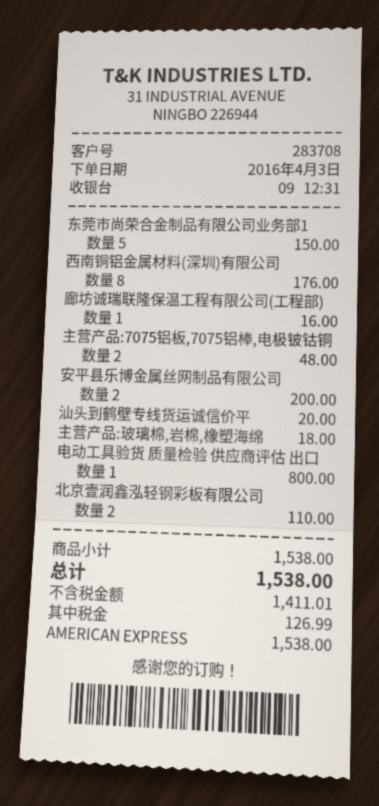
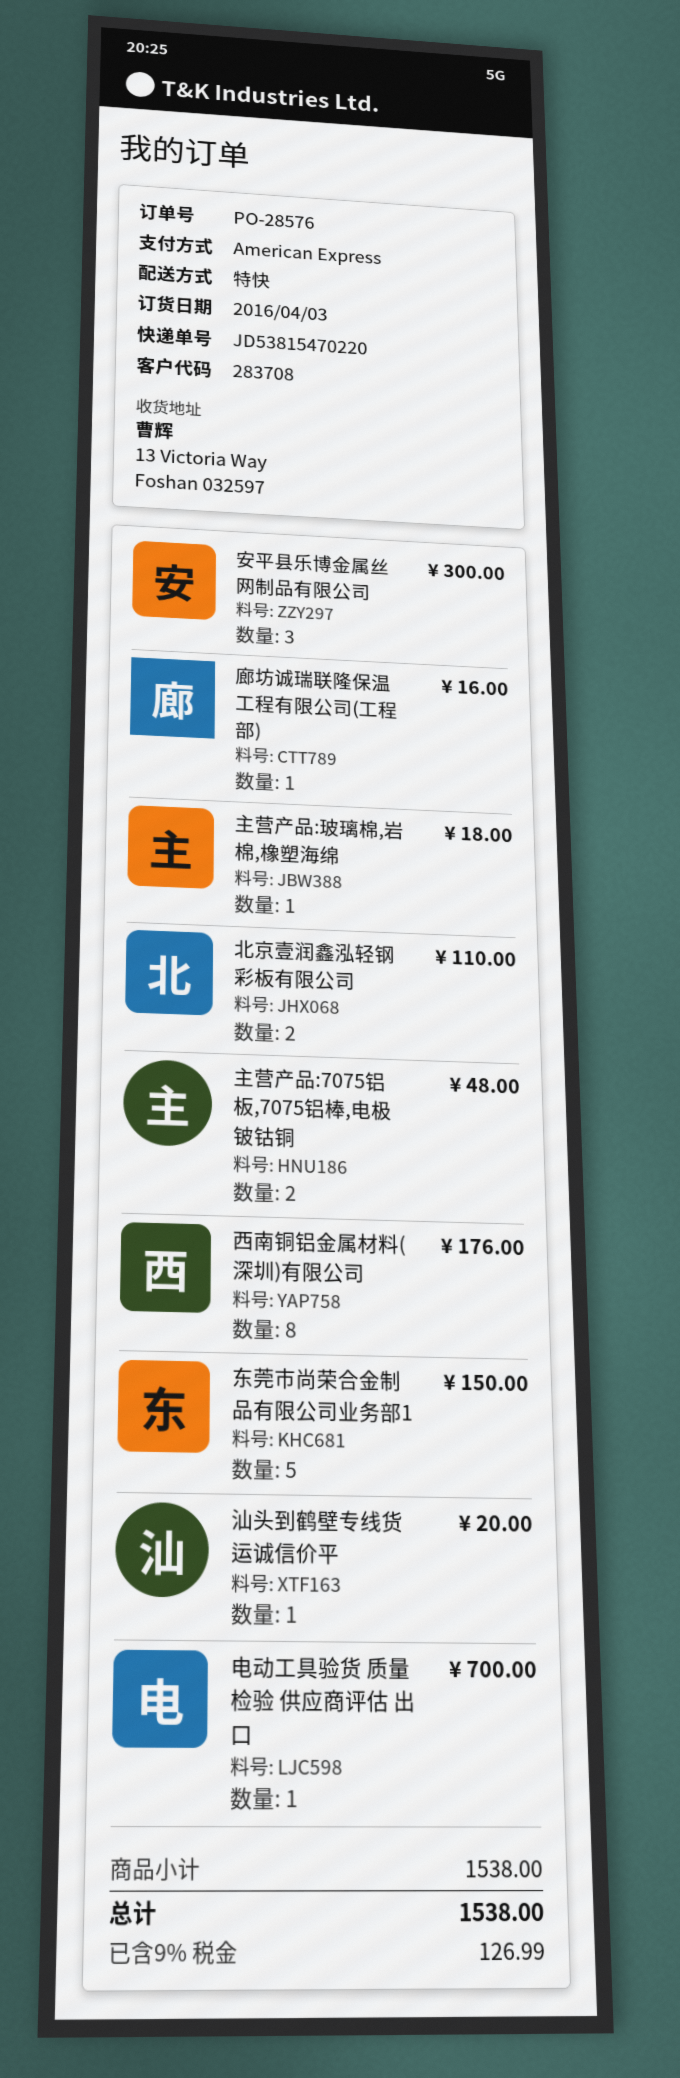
安平县乐博金属丝网制品有限公司: 2 for 200.00 -> 3 for 300.00
电动工具验货 质量检验 供应商评估 出口: 1 for 800.00 -> 1 for 700.00

